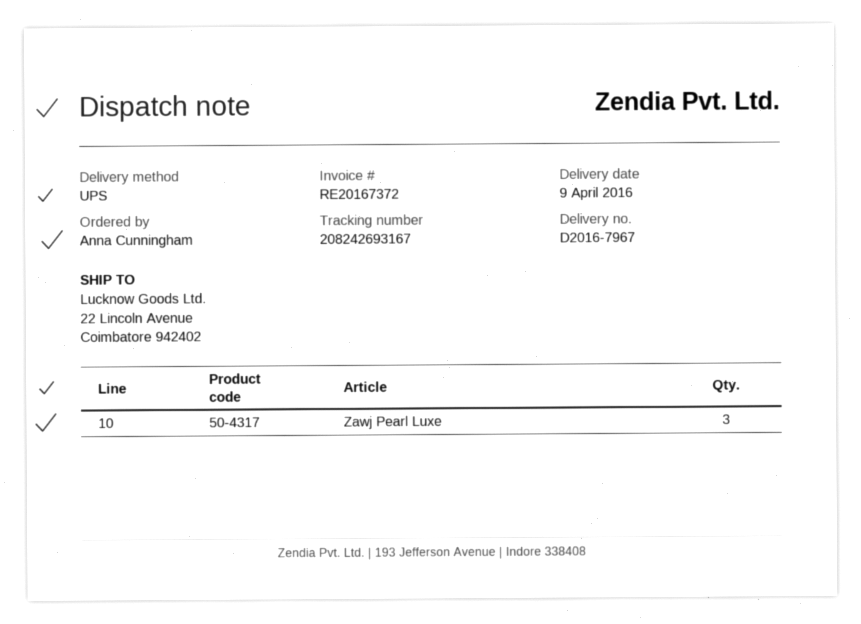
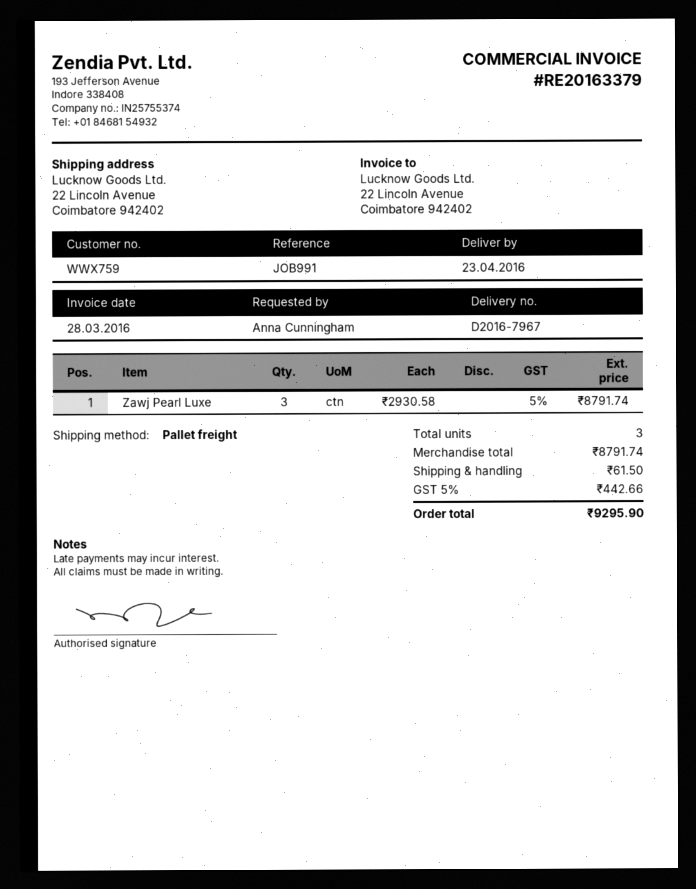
delivery date: 2016-04-09 -> 2016-04-23
invoice number: RE20167372 -> RE20163379
shipping method: UPS -> pallet freight

